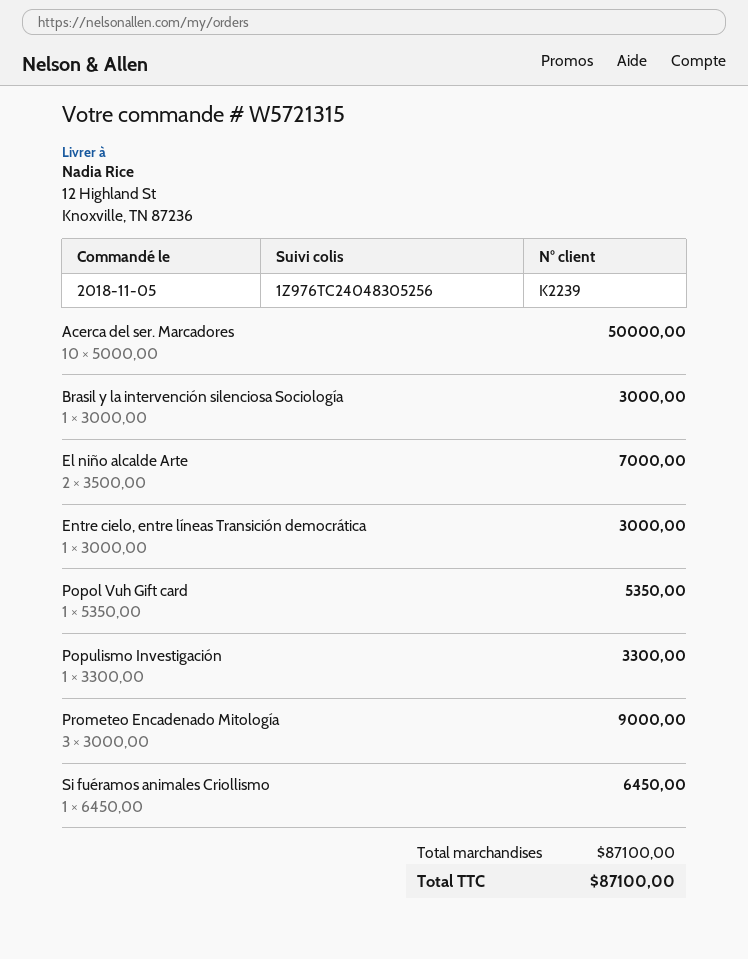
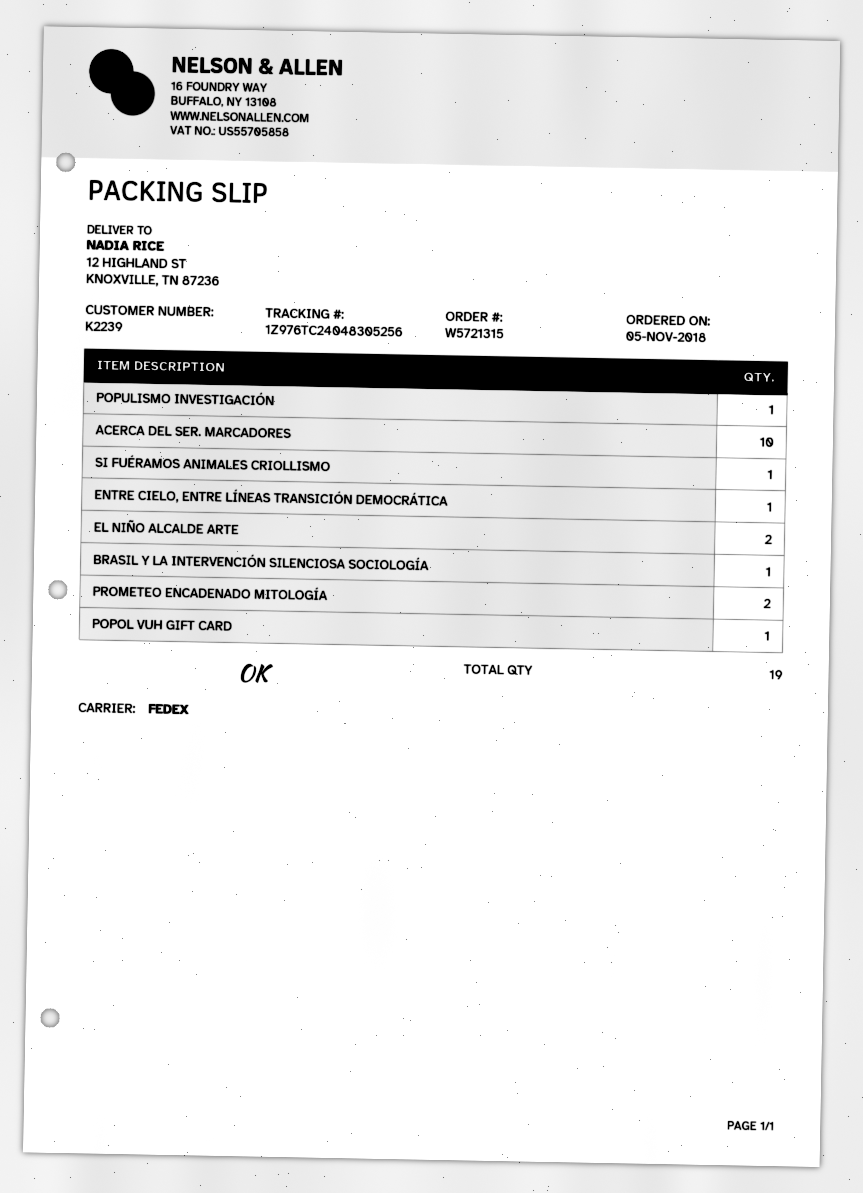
Prometeo Encadenado Mitología: 3 -> 2

